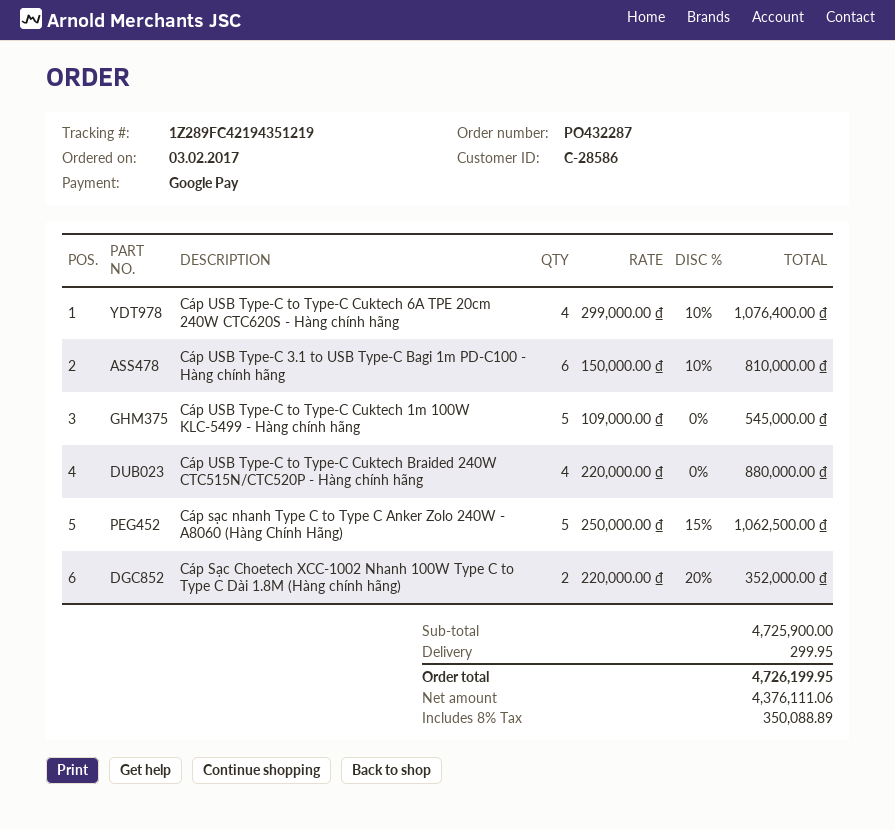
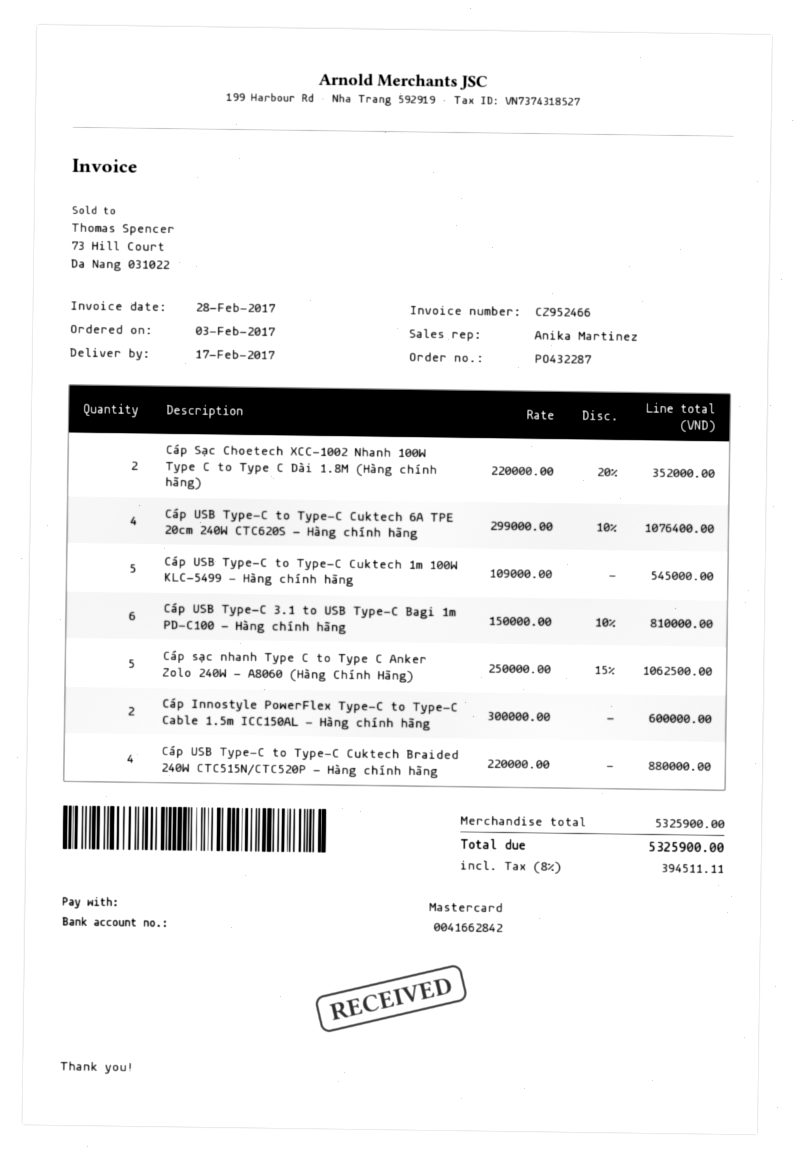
payment method: Google Pay -> Mastercard
Cáp Innostyle PowerFlex Type-C to Type-C Cable 1.5m ICC150AL - Hàng chính hãng: none -> 2 x 300000.00 = 600000.00
subtotal: 4725900.00 -> 5325900.00
shipping: 299.95 -> none
tax: 8% = 350088.89 -> 8% = 394511.11
total: 4726199.95 -> 5325900.00

